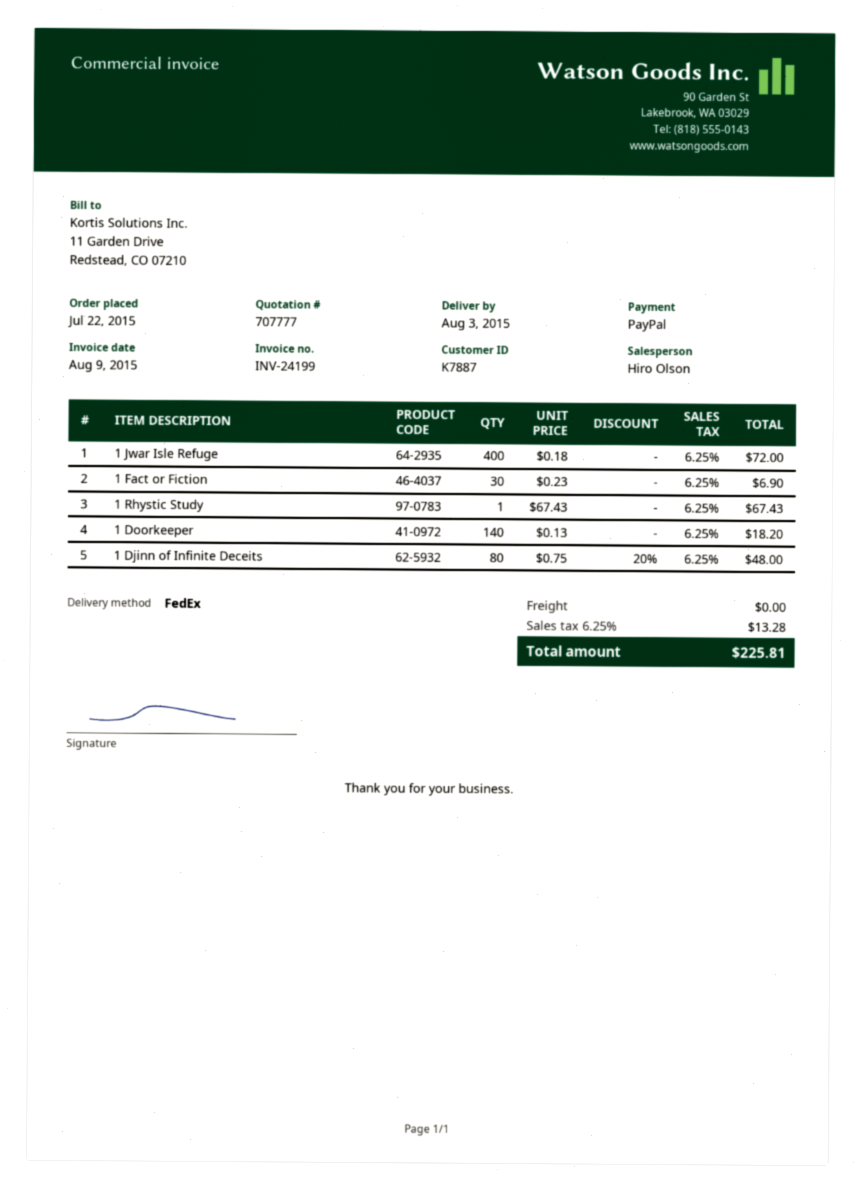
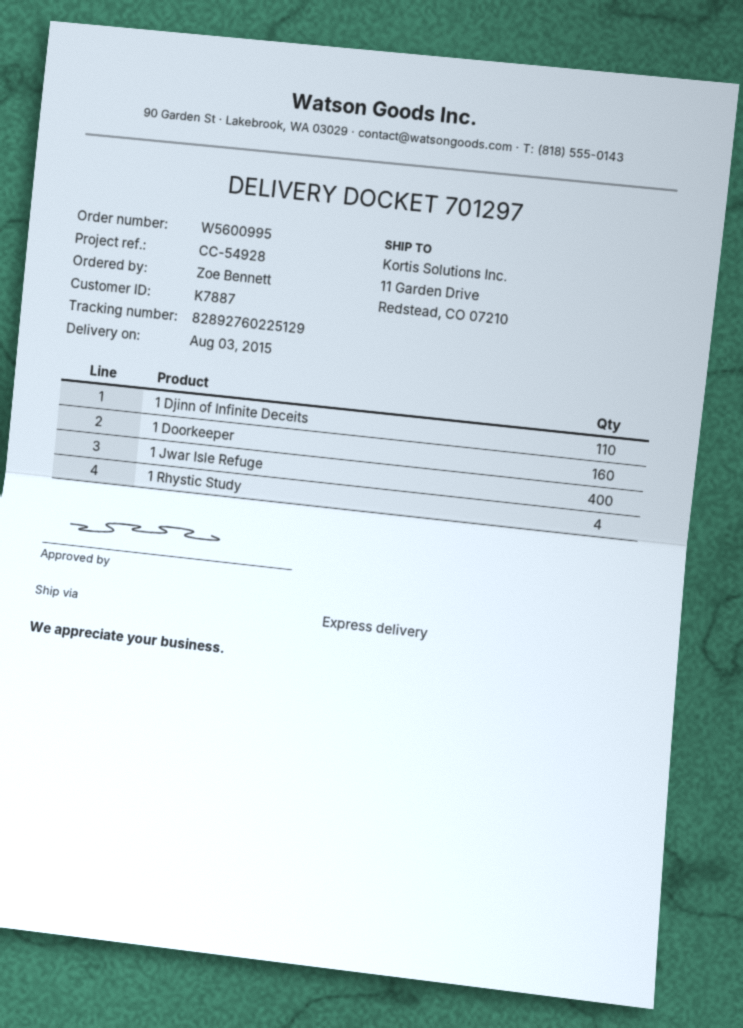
shipping method: FedEx -> express
1 Fact or Fiction: 30 -> none
1 Rhystic Study: 1 -> 4
1 Doorkeeper: 140 -> 160
1 Djinn of Infinite Deceits: 80 -> 110

